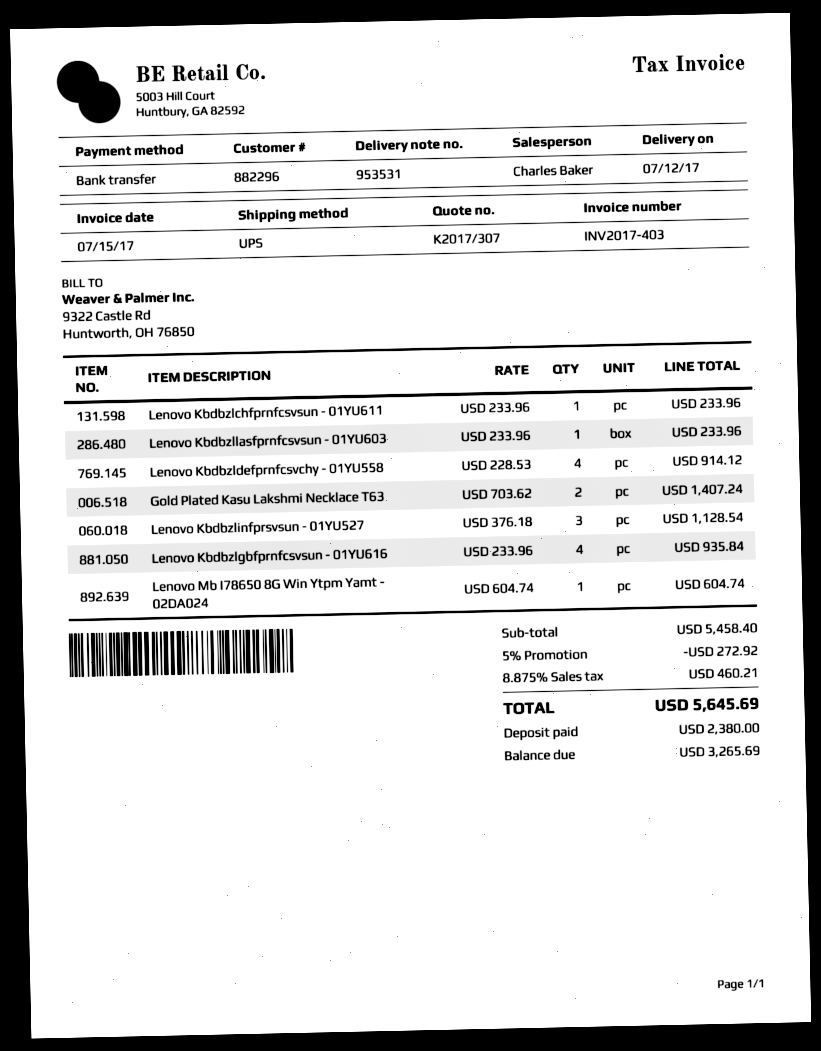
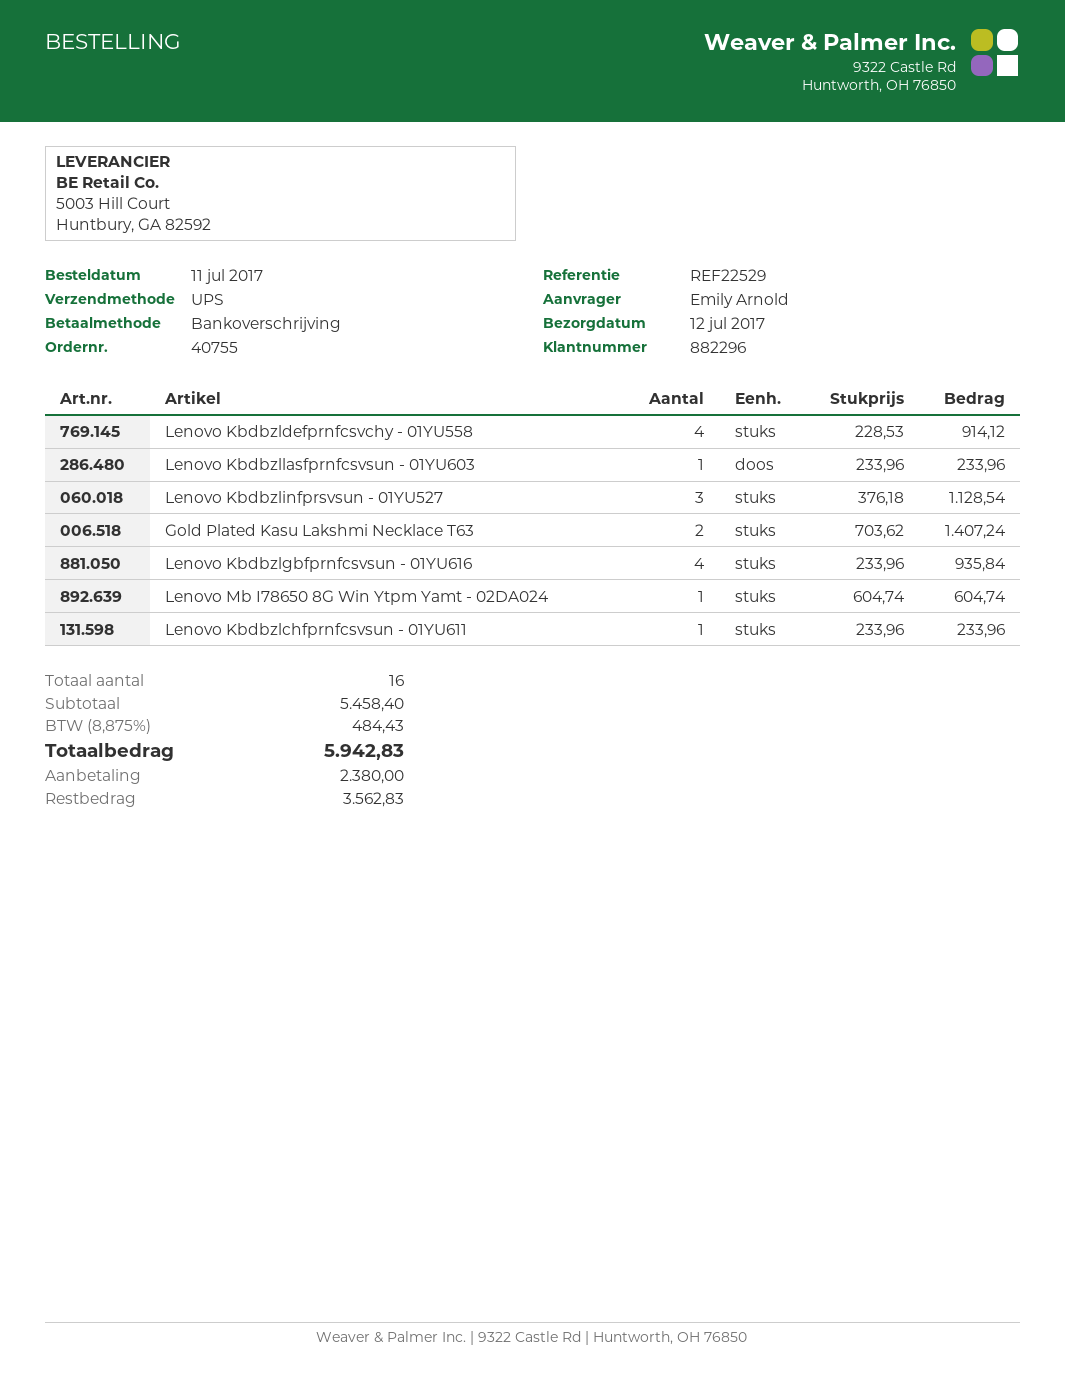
discount: 5% = 272.92 -> none
tax: 8.875% = 460.21 -> 8.875% = 484.43
total: 5645.69 -> 5942.83
balance: 3265.69 -> 3562.83

